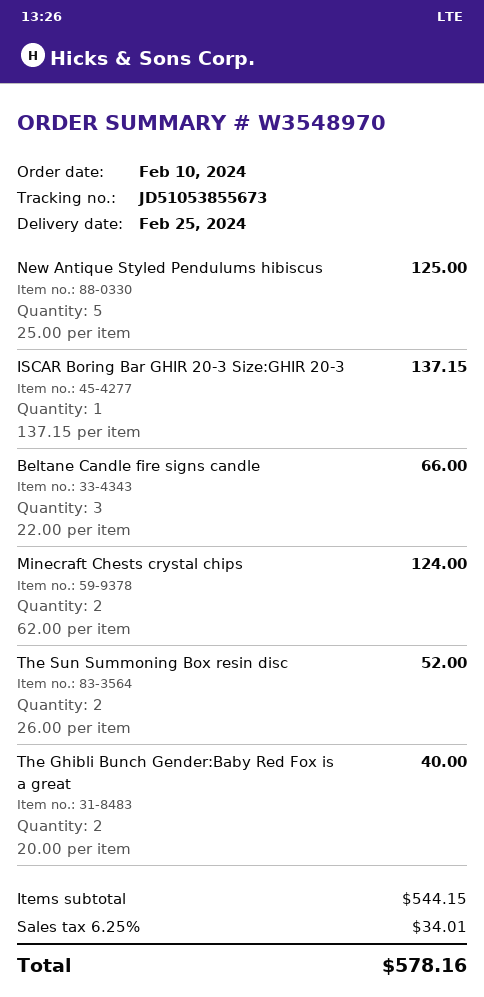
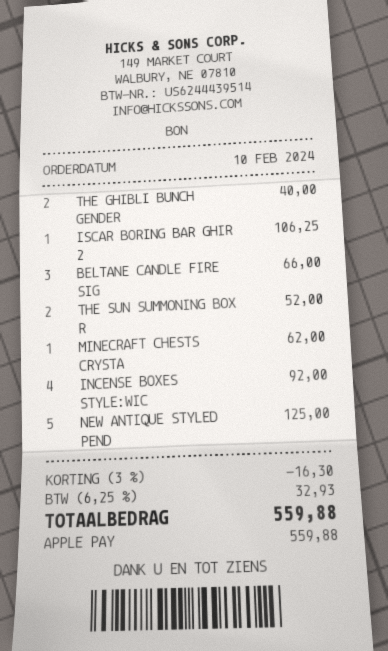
ISCAR Boring Bar GHIR 20-3 Size:GHIR 20-3: 1 for 137.15 -> 1 for 106.25
Minecraft Chests crystal chips: 2 for 124.00 -> 1 for 62.00
INCENSE BOXES STYLE:WIC: none -> 4 for 92.00
discount: none -> 3% = 16.30
tax: 6.25% = 34.01 -> 6.25% = 32.93
total: 578.16 -> 559.88

